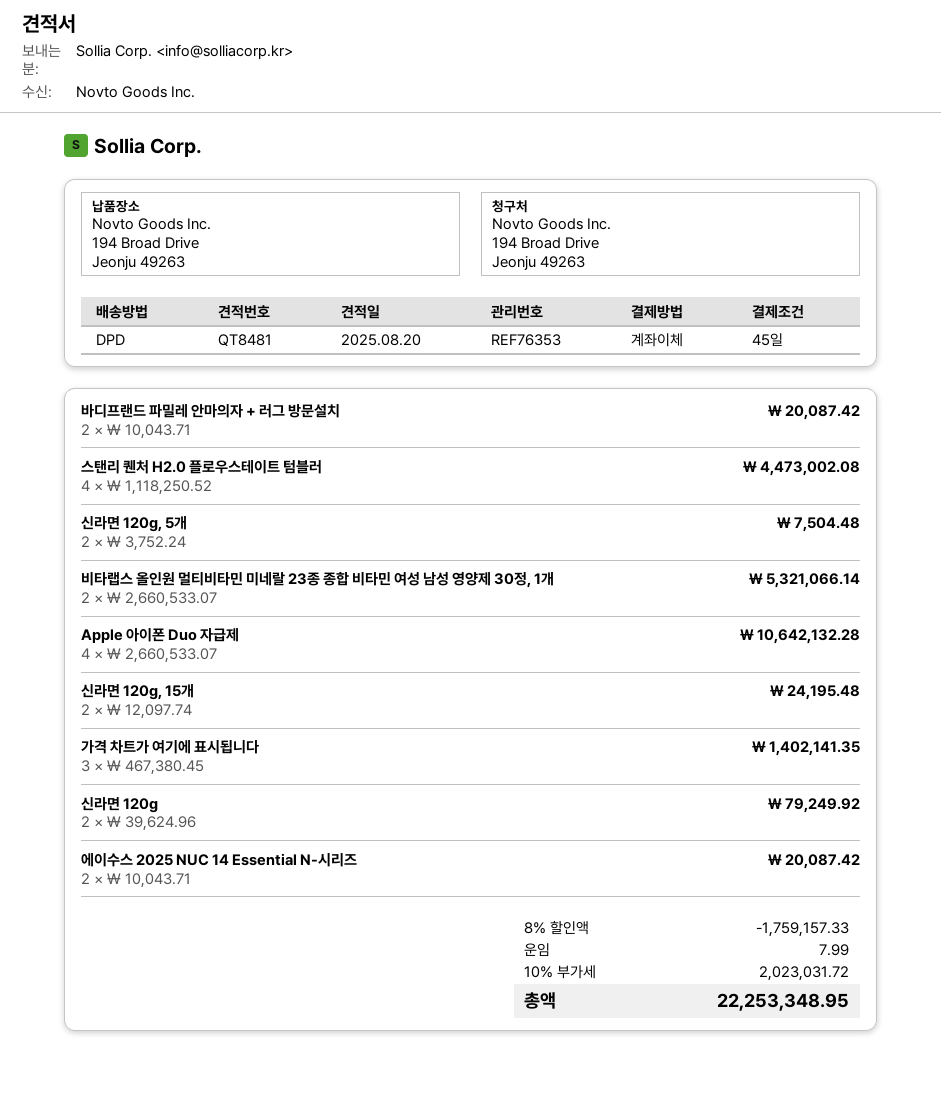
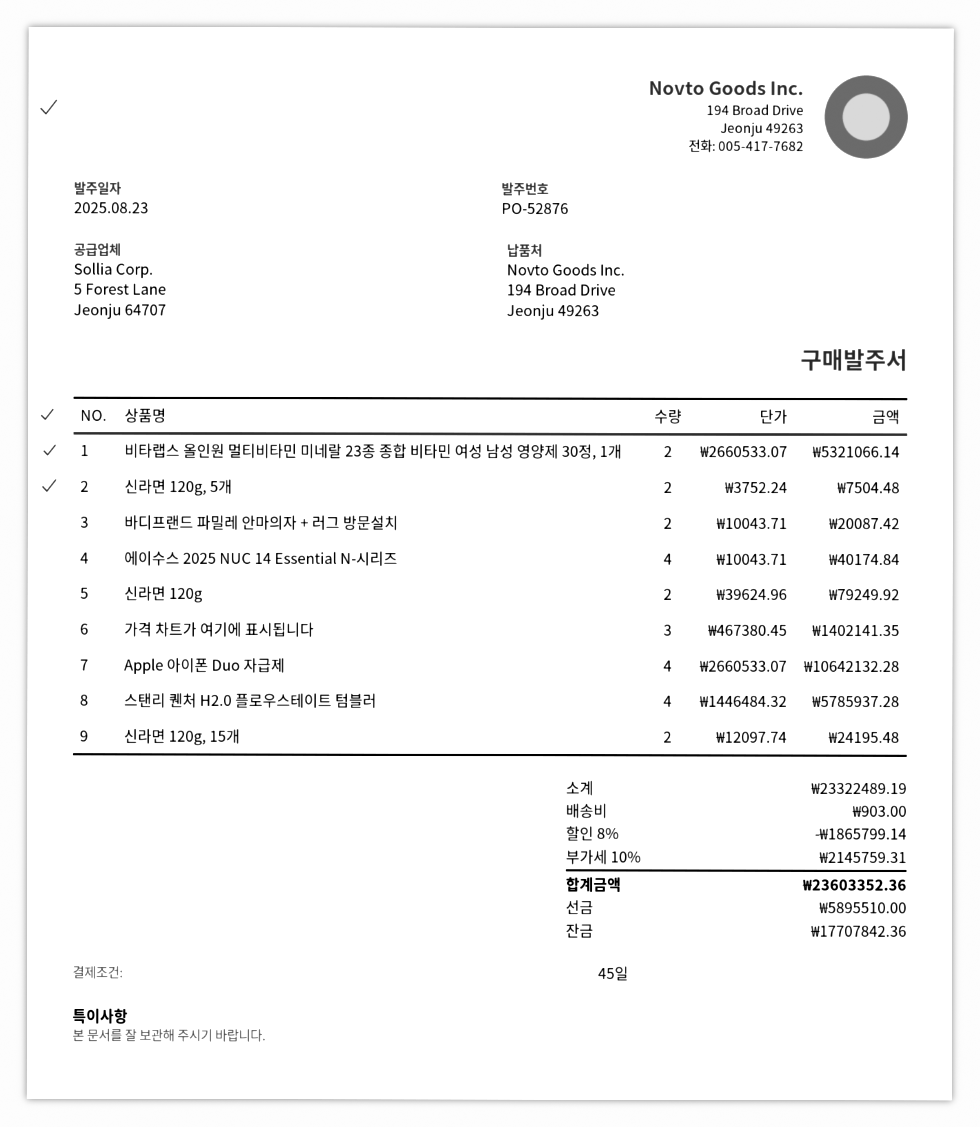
스탠리 퀜처 H2.0 플로우스테이트 텀블러: 4 x 1118250.52 = 4473002.08 -> 4 x 1446484.32 = 5785937.28
에이수스 2025 NUC 14 Essential N-시리즈: 2 x 10043.71 = 20087.42 -> 4 x 10043.71 = 40174.84
discount: 8% = 1759157.33 -> 8% = 1865799.14
shipping: 7.99 -> 903.00
tax: 10% = 2023031.72 -> 10% = 2145759.31
total: 22253348.95 -> 23603352.36

